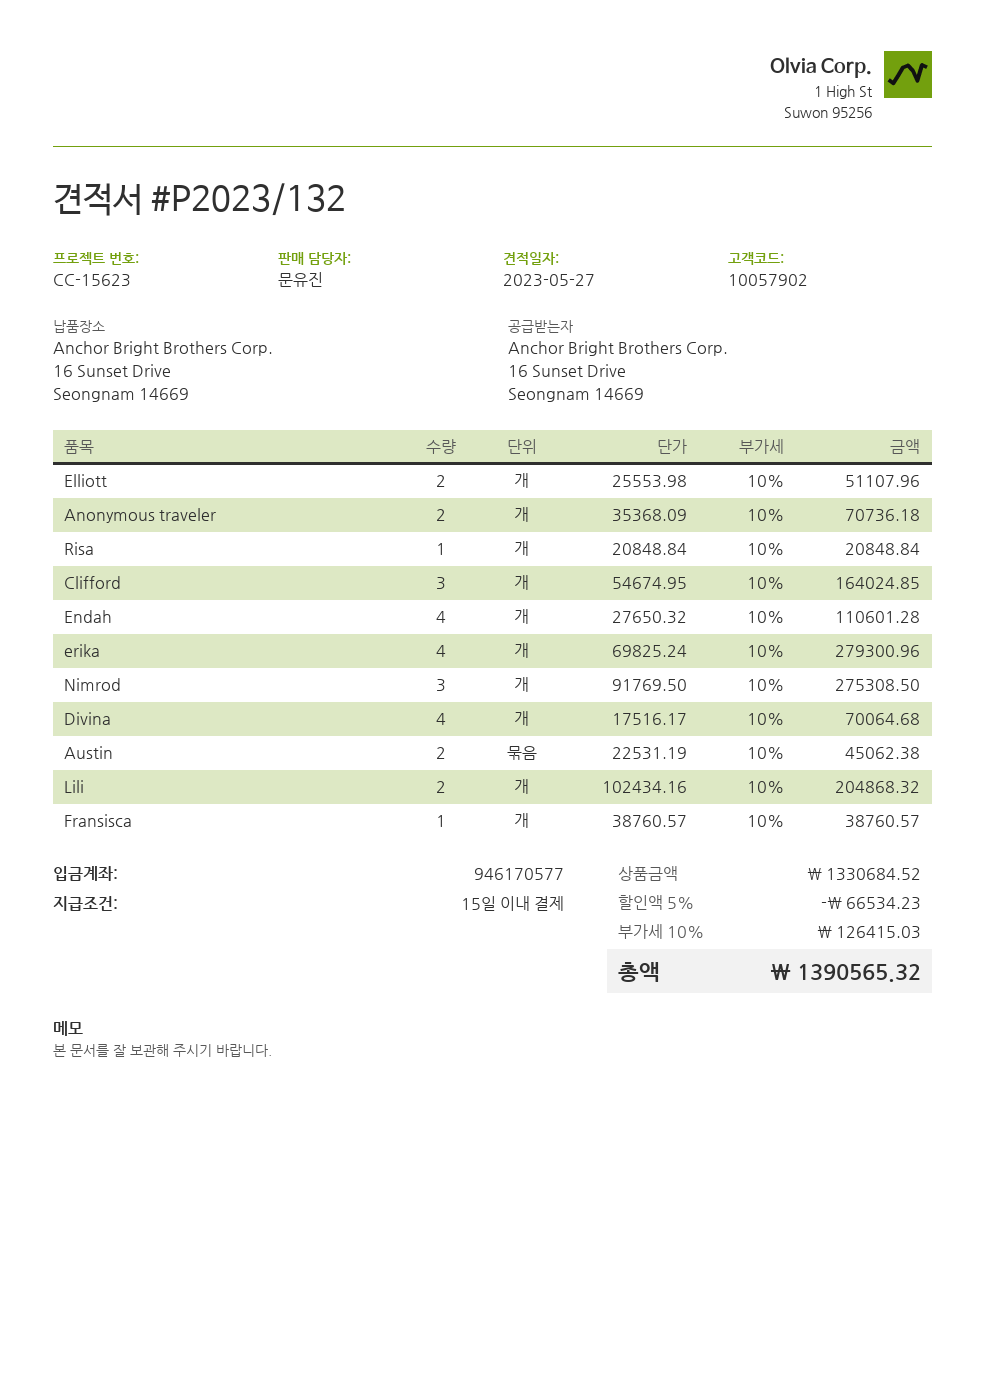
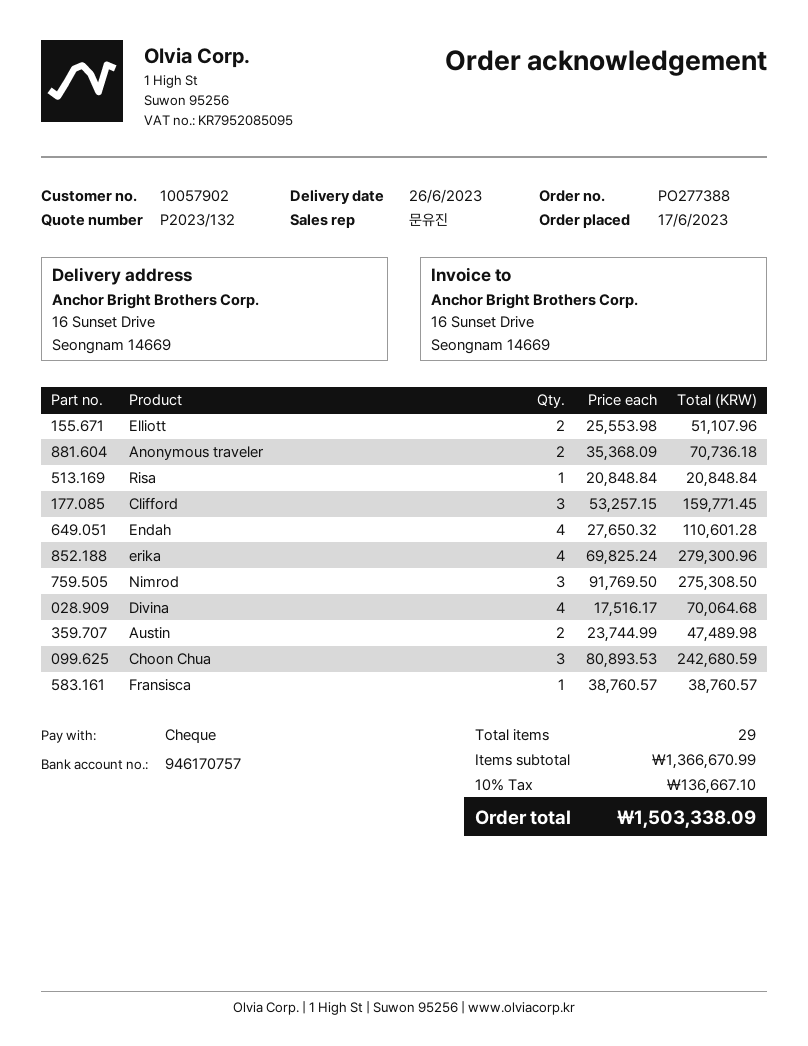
bank account: 946170577 -> 946170757
Clifford: 3 x 54674.95 = 164024.85 -> 3 x 53257.15 = 159771.45
Austin: 2 x 22531.19 = 45062.38 -> 2 x 23744.99 = 47489.98
Lili: 2 x 102434.16 = 204868.32 -> none
Choon Chua: none -> 3 x 80893.53 = 242680.59
subtotal: 1330684.52 -> 1366670.99
discount: 5% = 66534.23 -> none
tax: 10% = 126415.03 -> 10% = 136667.10
total: 1390565.32 -> 1503338.09

